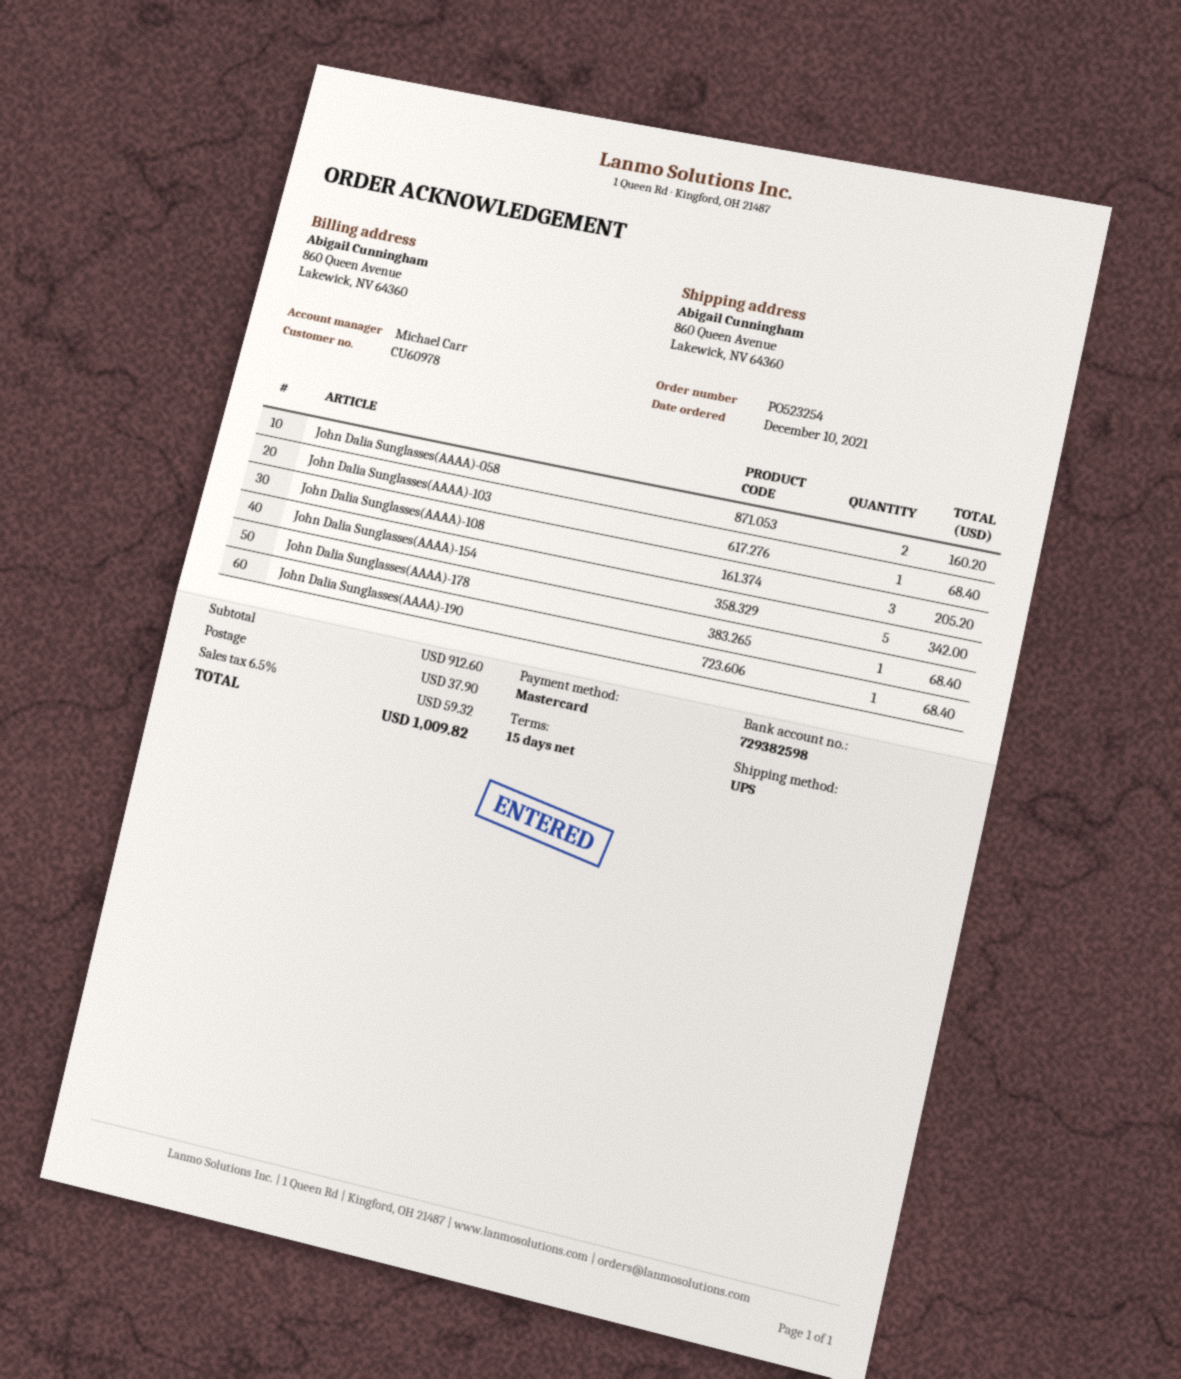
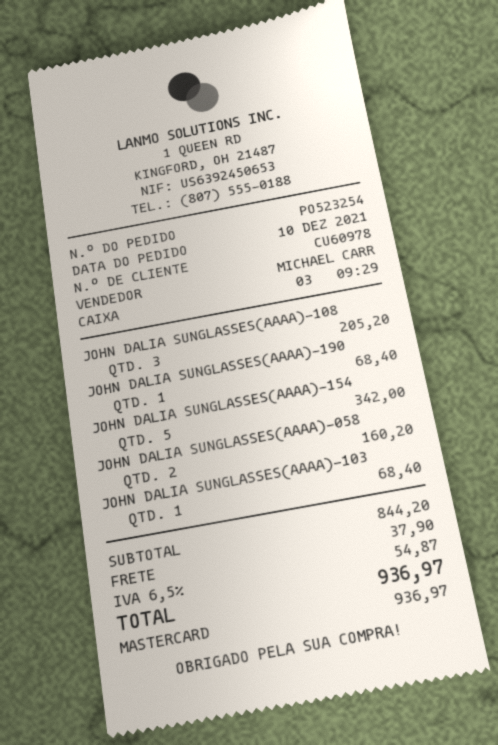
John Dalia Sunglasses(AAAA)-178: 1 for 68.40 -> none
subtotal: 912.60 -> 844.20
tax: 6.5% = 59.32 -> 6.5% = 54.87
total: 1009.82 -> 936.97

